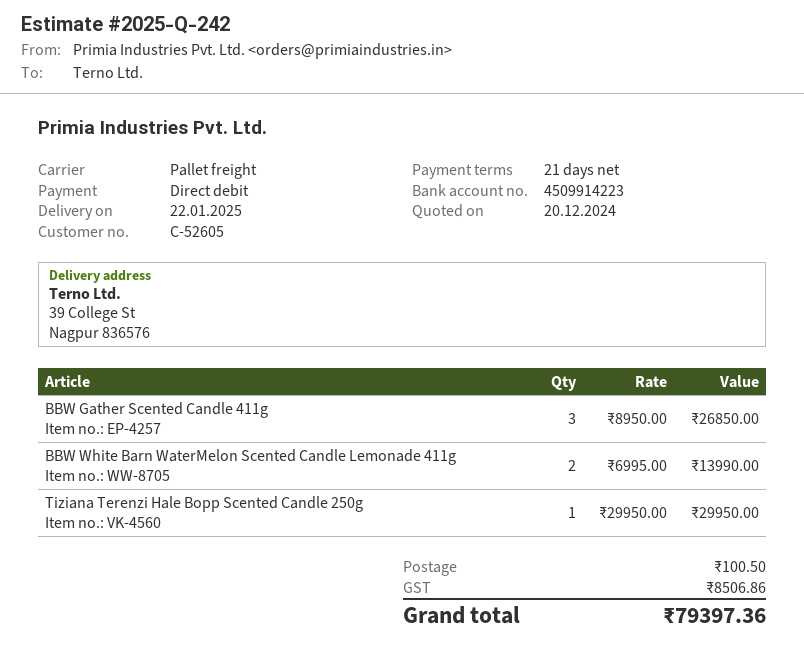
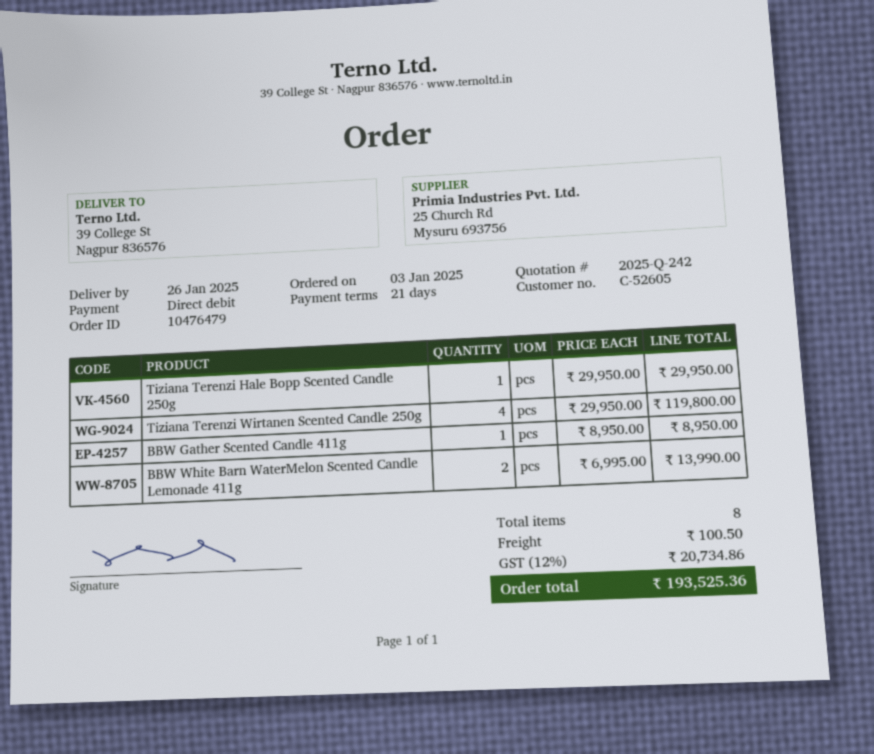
delivery date: 2025-01-22 -> 2025-01-26
BBW Gather Scented Candle 411g: 3 x 8950.00 = 26850.00 -> 1 x 8950.00 = 8950.00
Tiziana Terenzi Wirtanen Scented Candle 250g: none -> 4 x 29950.00 = 119800.00
tax: 8506.86 -> 20734.86
total: 79397.36 -> 193525.36

